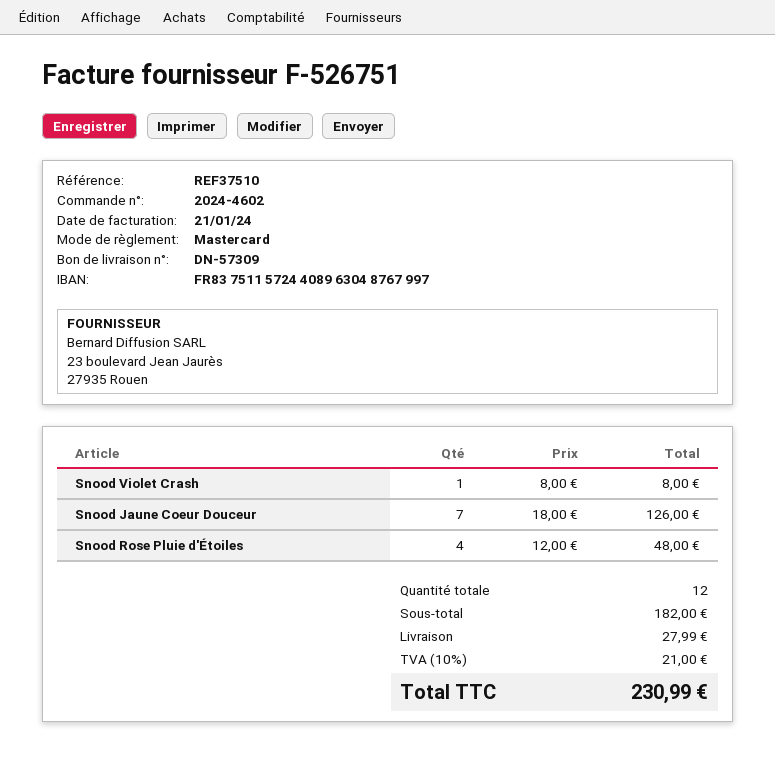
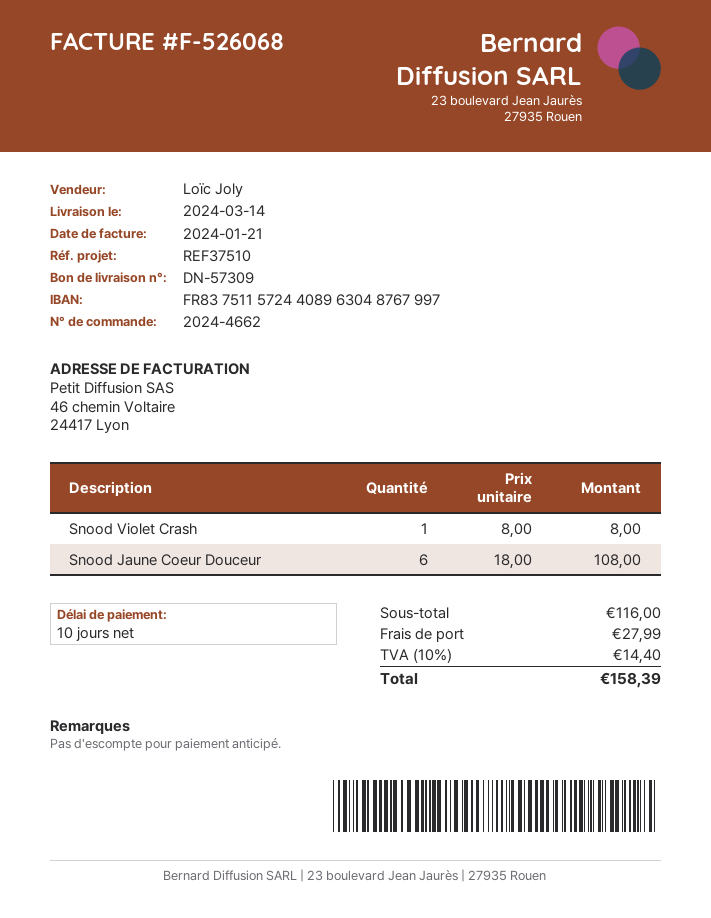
order number: 2024-4602 -> 2024-4662
invoice number: F-526751 -> F-526068
Snood Jaune Coeur Douceur: 7 x 18.00 = 126.00 -> 6 x 18.00 = 108.00
Snood Rose Pluie d'Étoiles: 4 x 12.00 = 48.00 -> none
subtotal: 182.00 -> 116.00
tax: 10% = 21.00 -> 10% = 14.40
total: 230.99 -> 158.39

